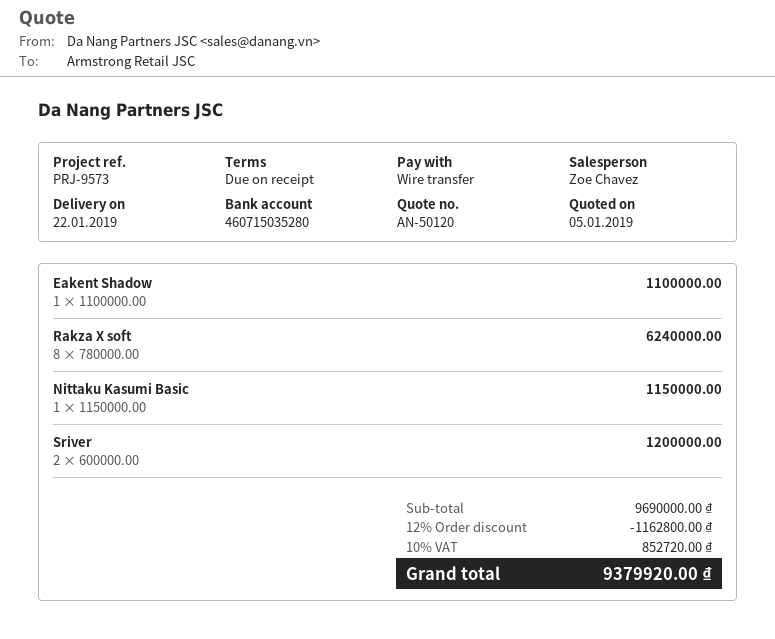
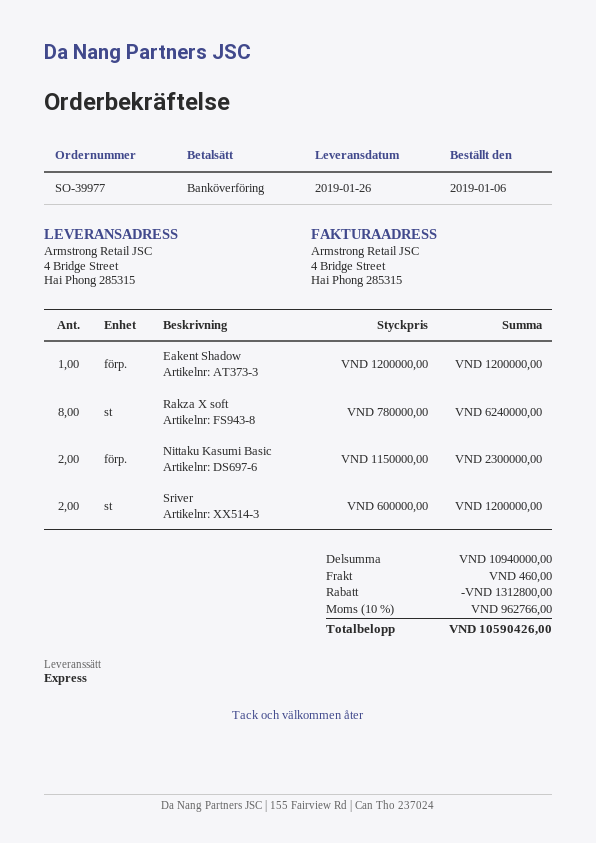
delivery date: 2019-01-22 -> 2019-01-26
Eakent Shadow: 1 x 1100000.00 = 1100000.00 -> 1 x 1200000.00 = 1200000.00
Nittaku Kasumi Basic: 1 x 1150000.00 = 1150000.00 -> 2 x 1150000.00 = 2300000.00
subtotal: 9690000.00 -> 10940000.00
discount: 1162800.00 -> 1312800.00
shipping: none -> 460.00
tax: 10% = 852720.00 -> 10% = 962766.00
total: 9379920.00 -> 10590426.00

